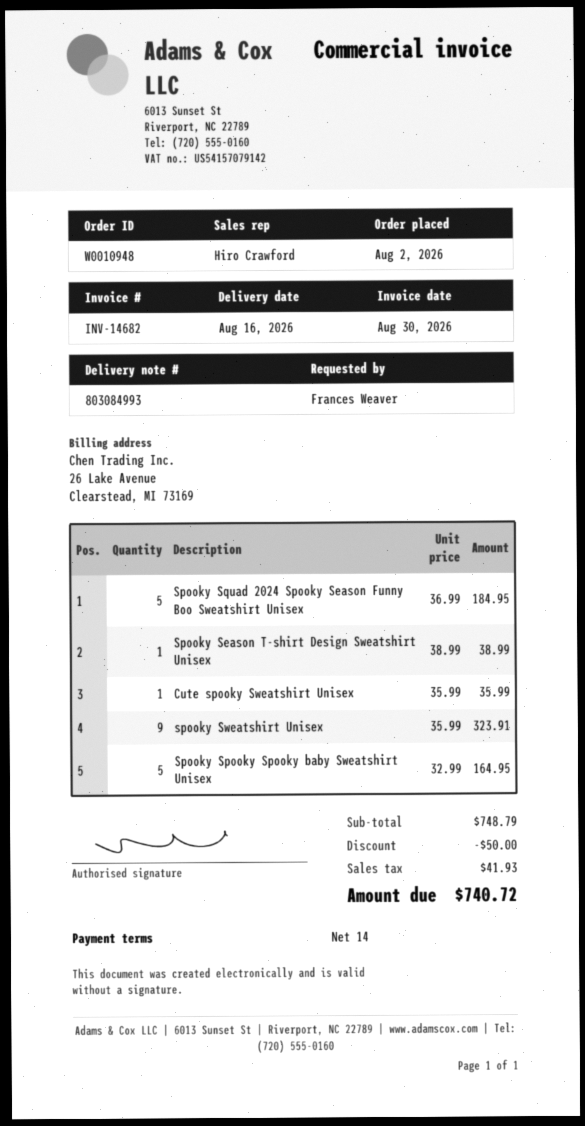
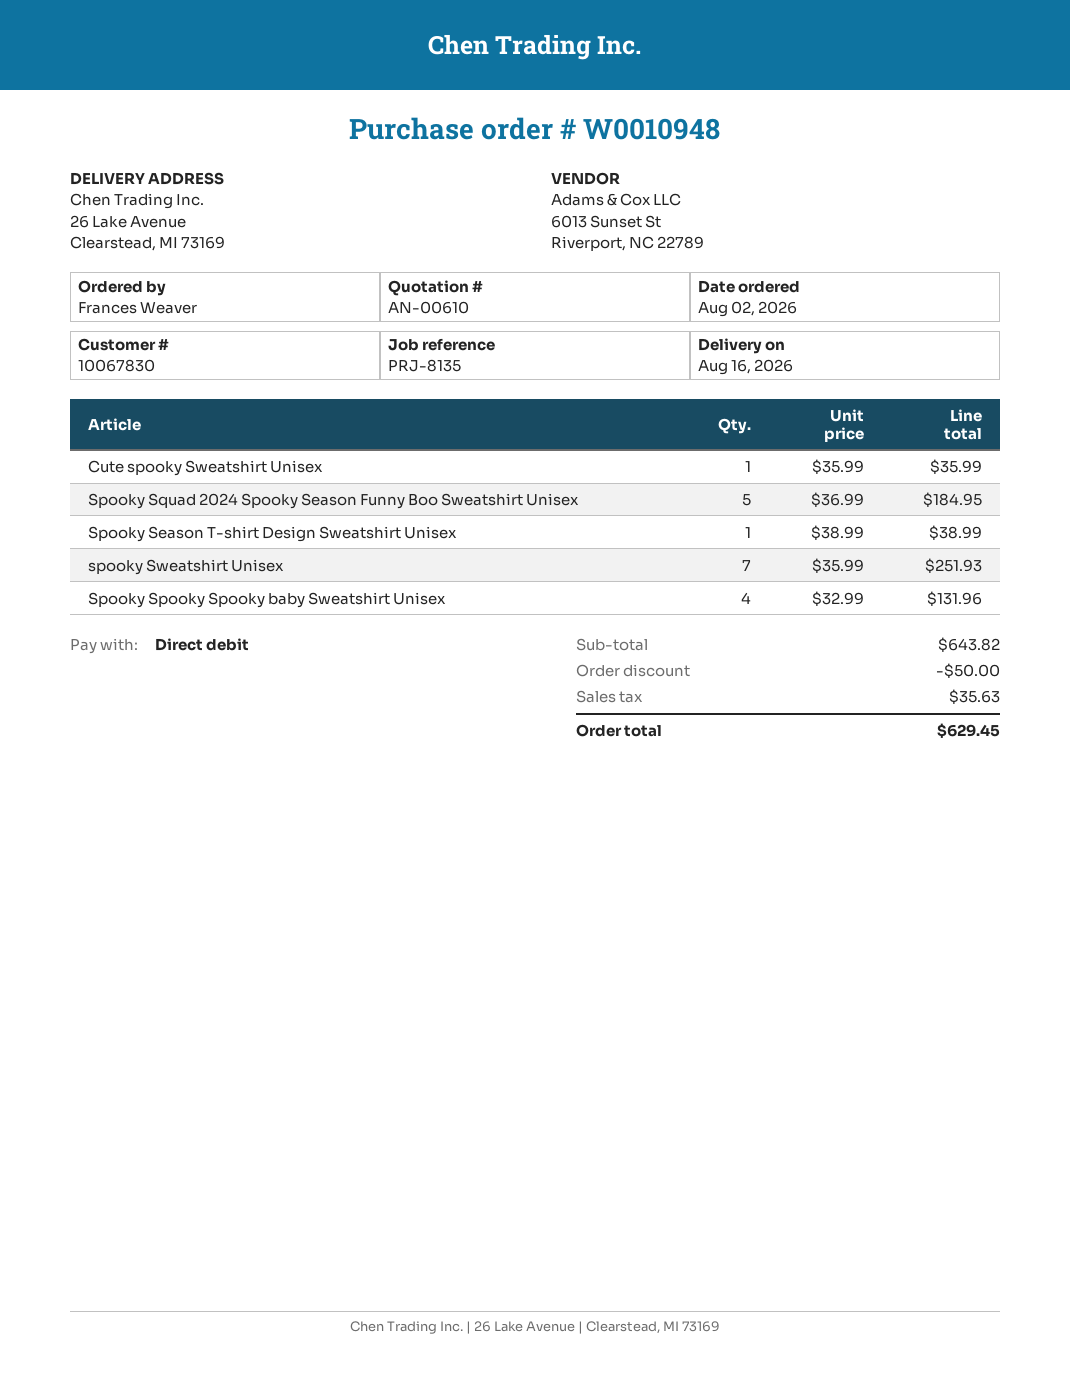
spooky Sweatshirt Unisex: 9 x 35.99 = 323.91 -> 7 x 35.99 = 251.93
Spooky Spooky Spooky baby Sweatshirt Unisex: 5 x 32.99 = 164.95 -> 4 x 32.99 = 131.96
subtotal: 748.79 -> 643.82
tax: 41.93 -> 35.63
total: 740.72 -> 629.45

